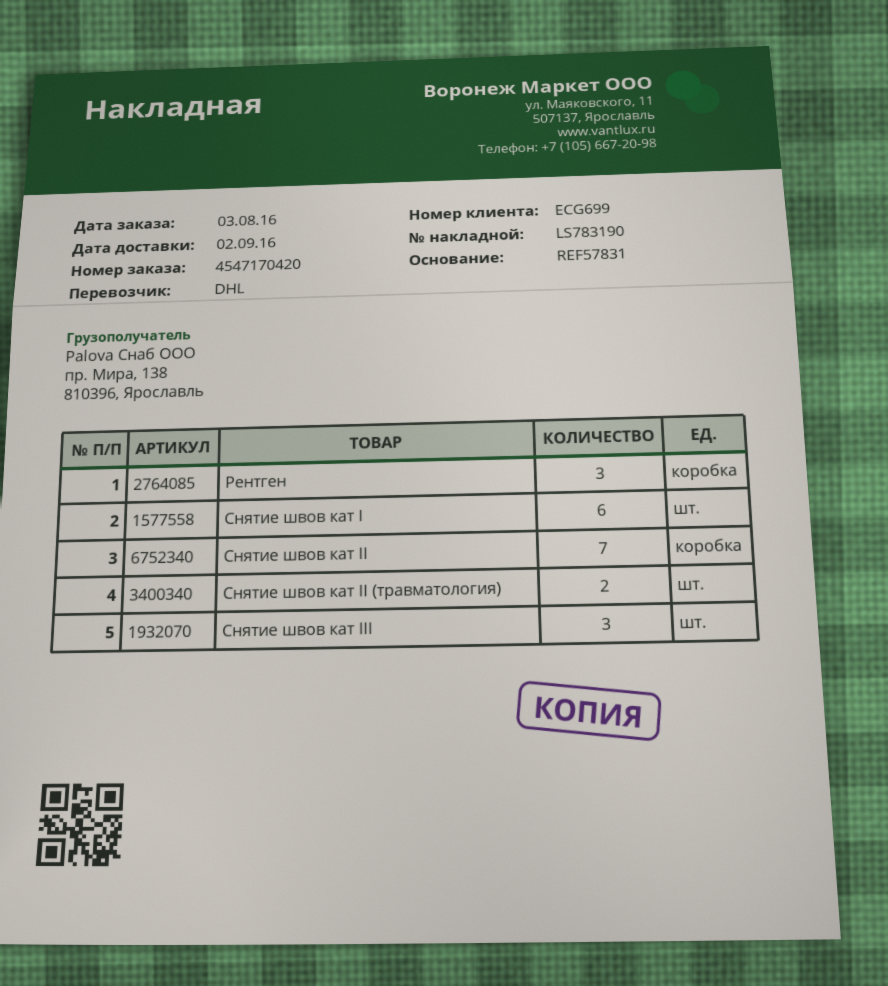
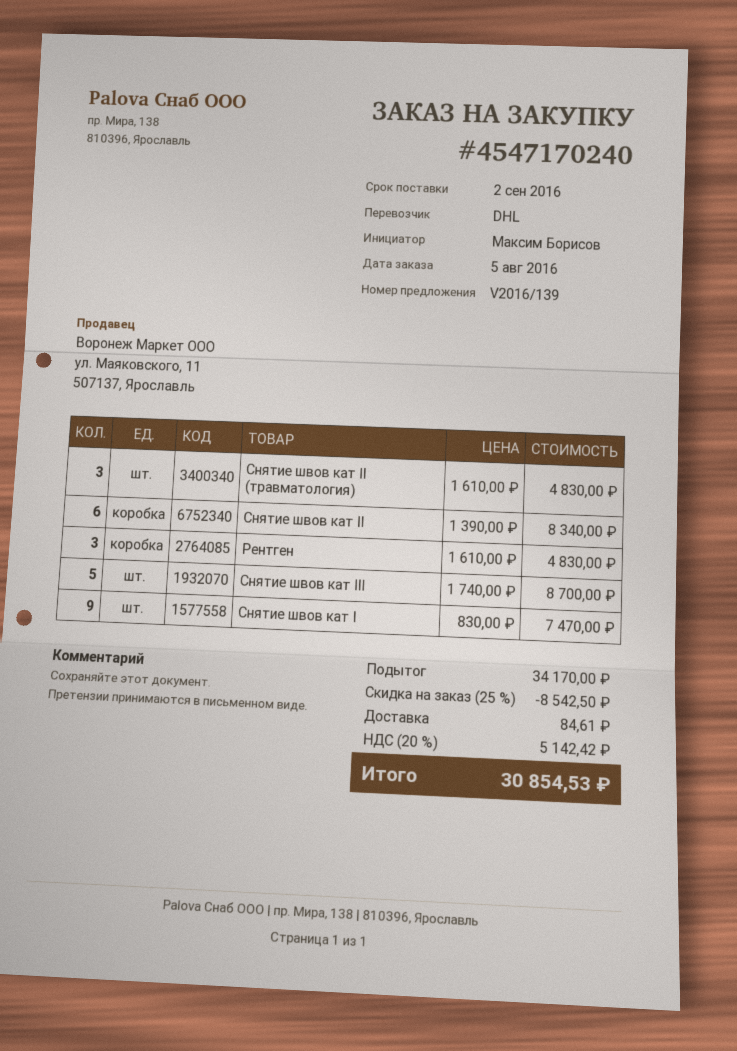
order number: 4547170420 -> 4547170240
order date: 2016-08-03 -> 2016-08-05
Снятие швов кат I: 6 -> 9
Снятие швов кат II: 7 -> 6
Снятие швов кат II (травматология): 2 -> 3
Снятие швов кат III: 3 -> 5

